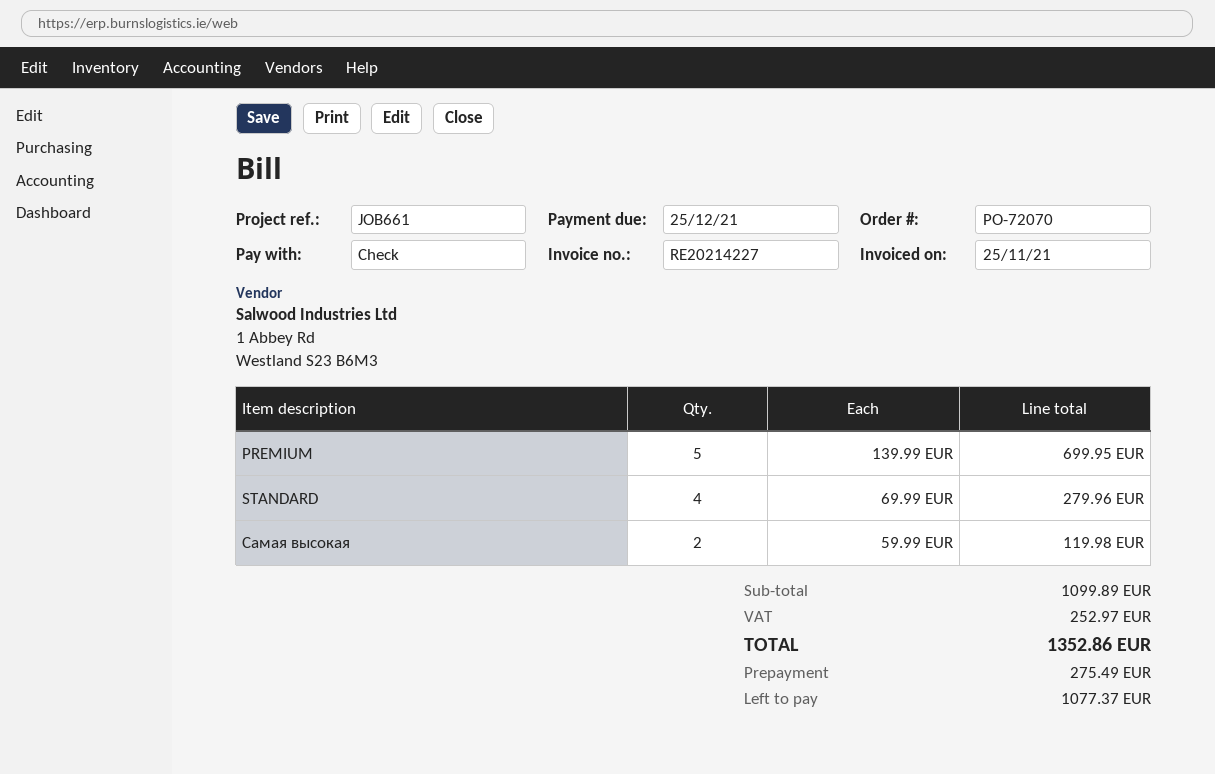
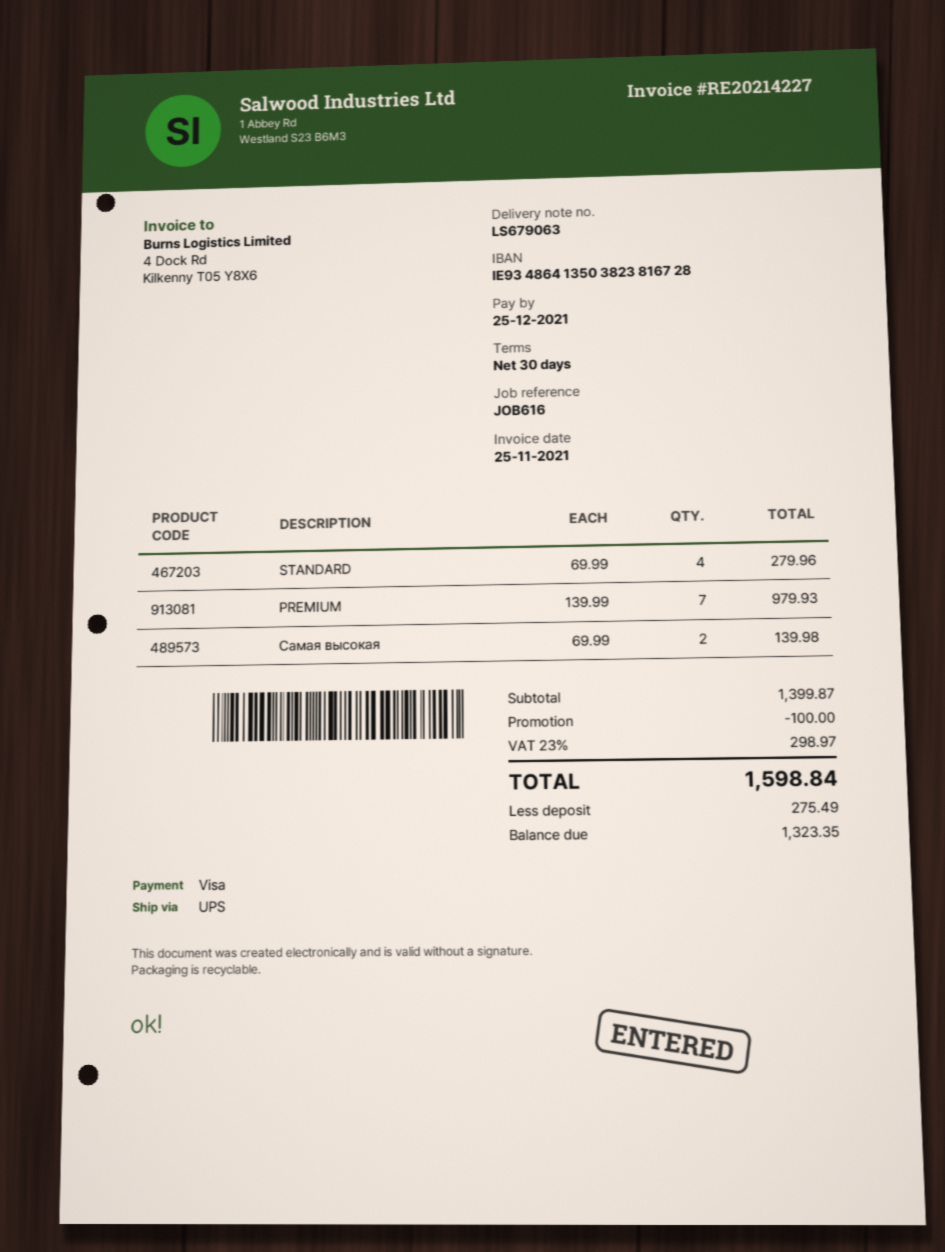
reference: JOB661 -> JOB616
payment method: cheque -> Visa
PREMIUM: 5 x 139.99 = 699.95 -> 7 x 139.99 = 979.93
Самая высокая: 2 x 59.99 = 119.98 -> 2 x 69.99 = 139.98
subtotal: 1099.89 -> 1399.87
discount: none -> 100.00
tax: 252.97 -> 298.97
total: 1352.86 -> 1598.84
balance: 1077.37 -> 1323.35

